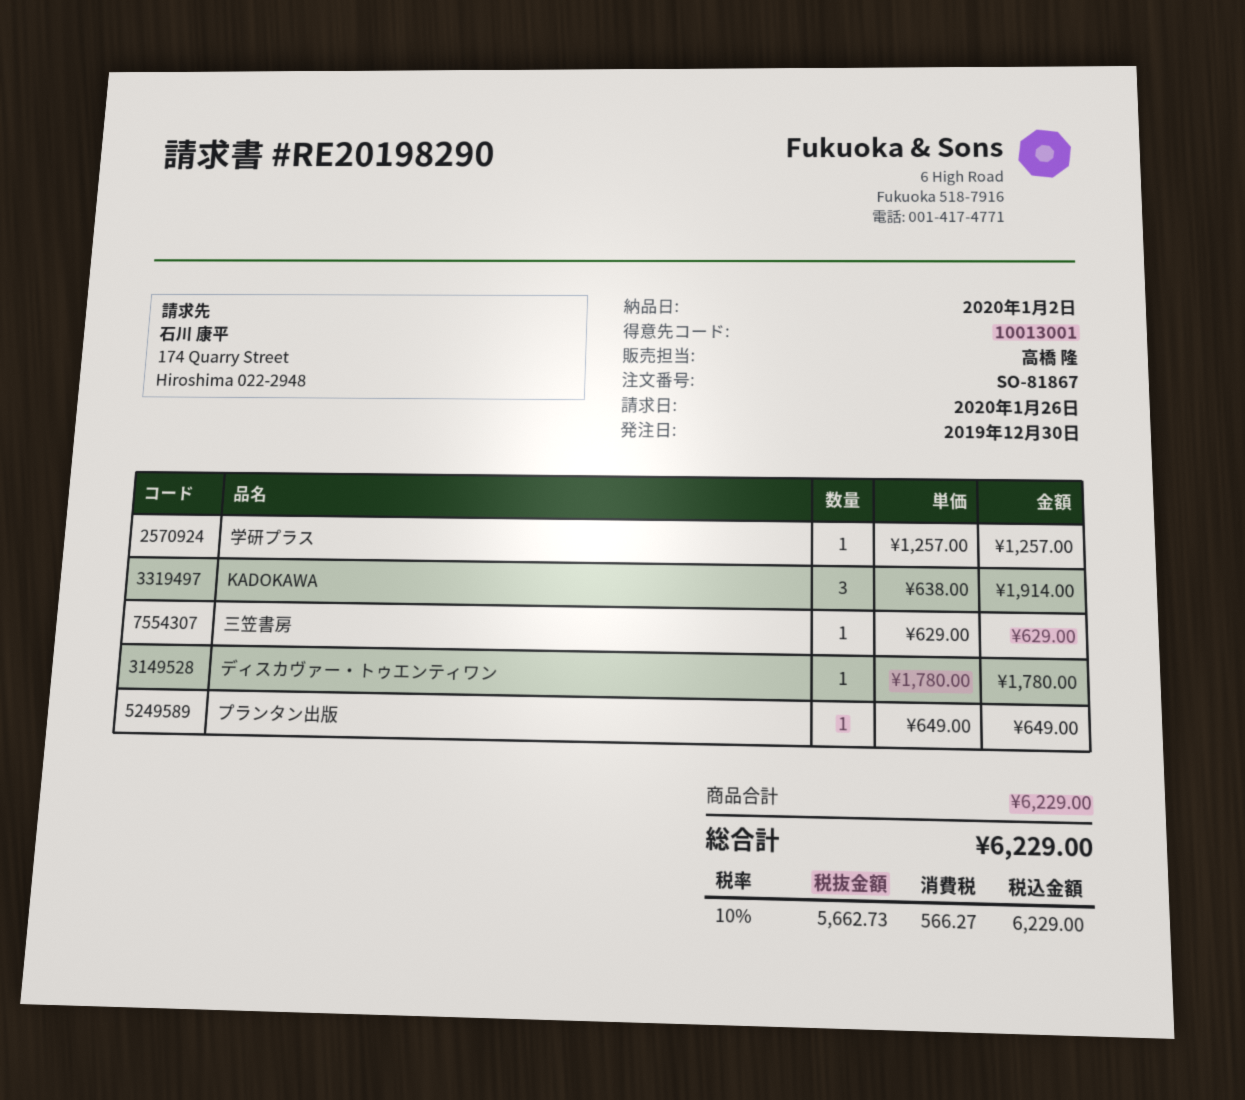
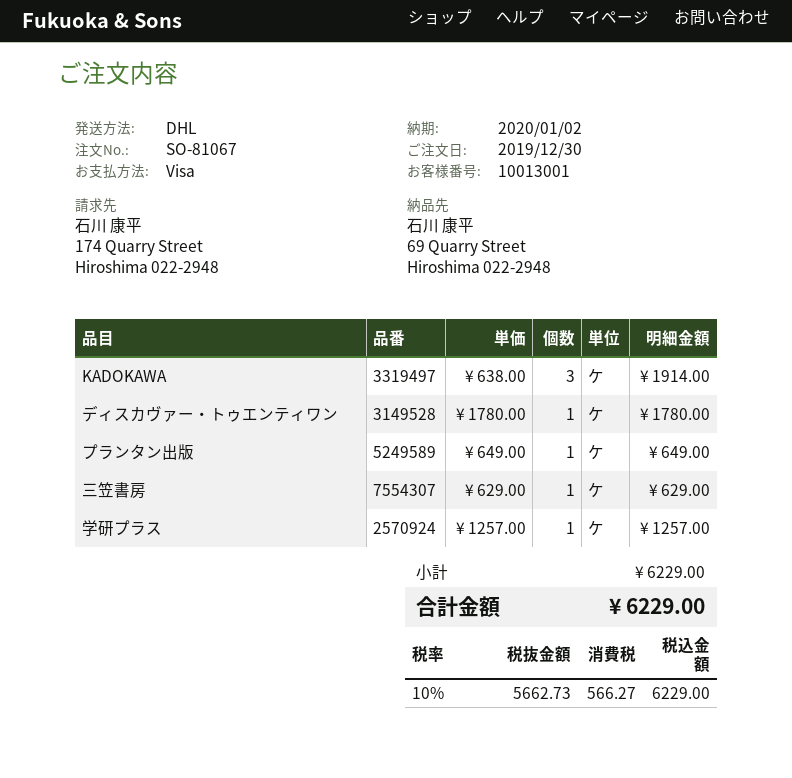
order number: SO-81867 -> SO-81067

